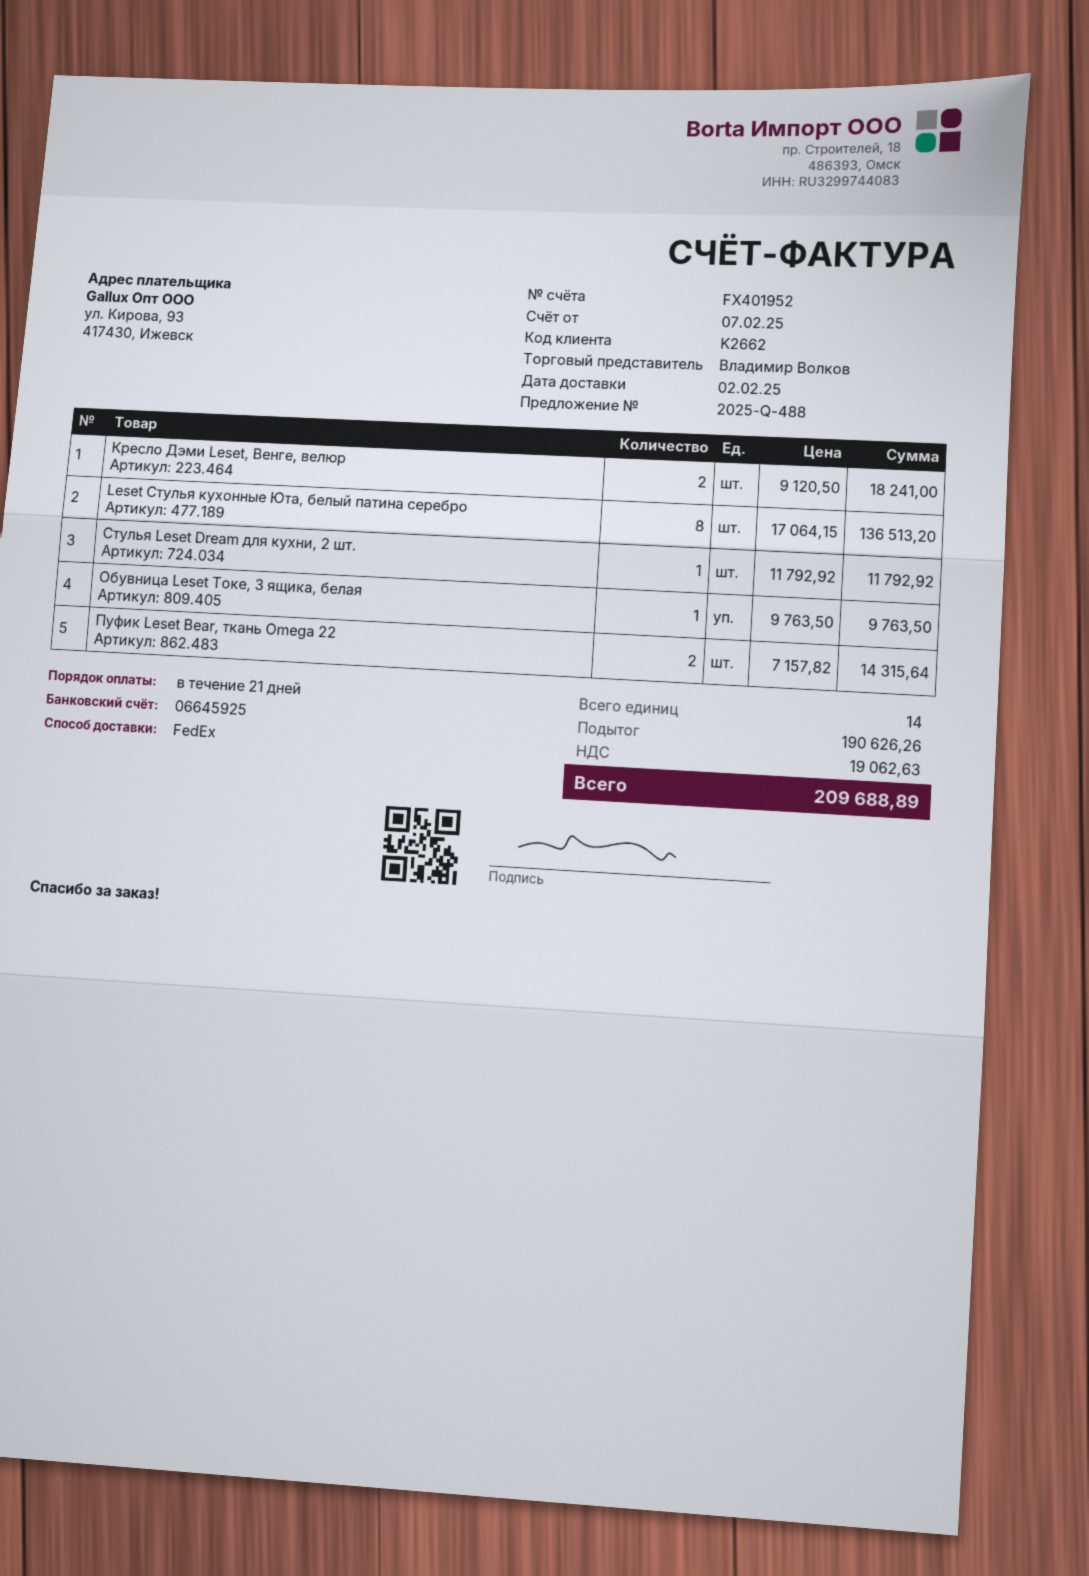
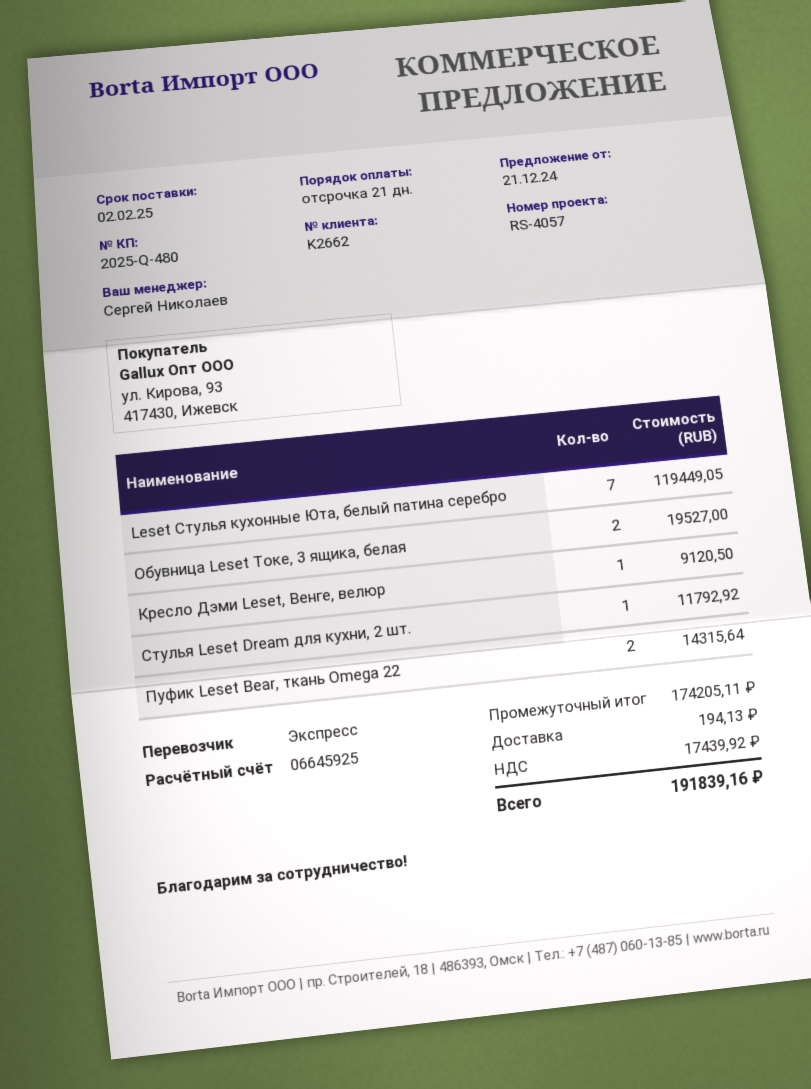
quote number: 2025-Q-488 -> 2025-Q-480
sales rep: Владимир Волков -> Сергей Николаев
shipping method: FedEx -> express
Кресло Дэми Leset, Венге, велюр: 2 for 18241.00 -> 1 for 9120.50
Leset Стулья кухонные Юта, белый патина серебро: 8 for 136513.20 -> 7 for 119449.05
Обувница Leset Токе, 3 ящика, белая: 1 for 9763.50 -> 2 for 19527.00
subtotal: 190626.26 -> 174205.11
shipping: none -> 194.13
tax: 19062.63 -> 17439.92
total: 209688.89 -> 191839.16

